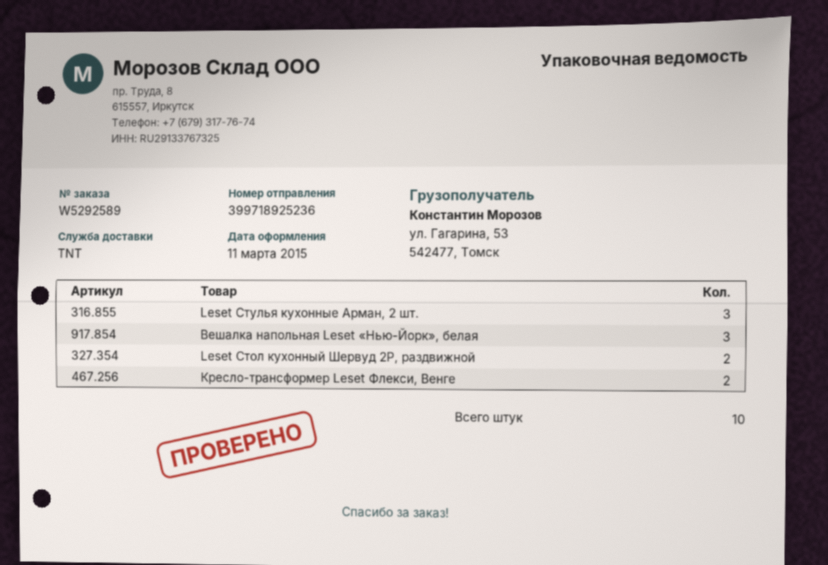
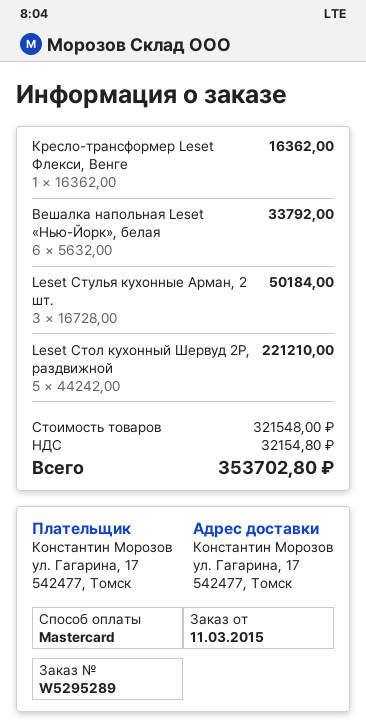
order number: W5292589 -> W5295289
ship to: ул. Гагарина, 53, 542477, Томск -> ул. Гагарина, 17, 542477, Томск
Вешалка напольная Leset «Нью-Йорк», белая: 3 -> 6
Leset Стол кухонный Шервуд 2Р, раздвижной: 2 -> 5
Кресло-трансформер Leset Флекси, Венге: 2 -> 1

